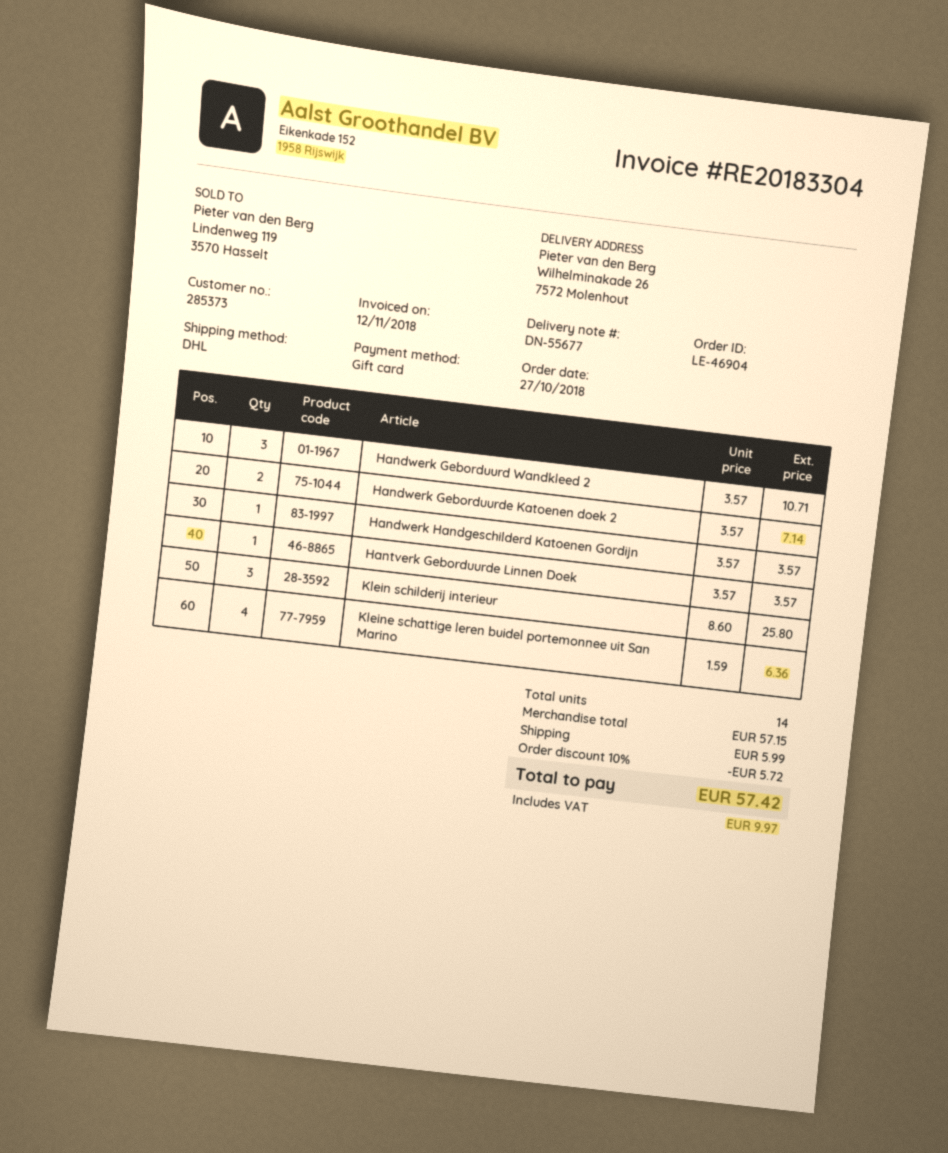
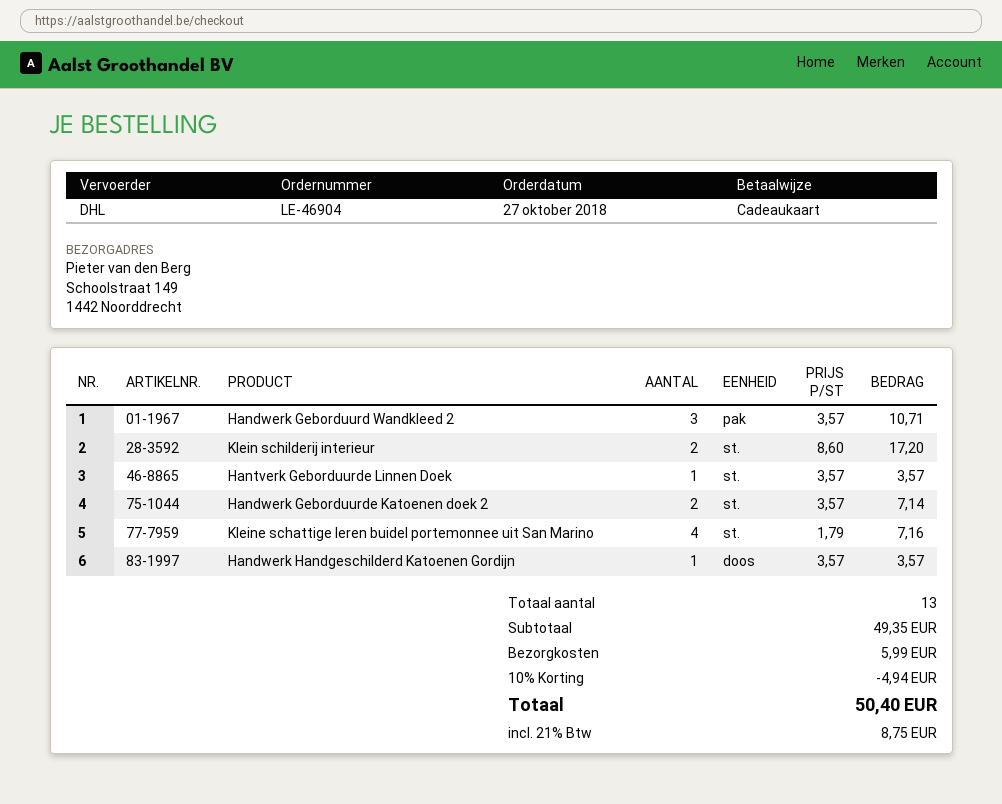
ship to: Wilhelminakade 26, 7572 Molenhout -> Schoolstraat 149, 1442 Noorddrecht
Klein schilderij interieur: 3 x 8.60 = 25.80 -> 2 x 8.60 = 17.20
Kleine schattige leren buidel portemonnee uit San Marino: 4 x 1.59 = 6.36 -> 4 x 1.79 = 7.16
total quantity: 14 -> 13
subtotal: 57.15 -> 49.35
discount: 10% = 5.72 -> 10% = 4.94
tax: 9.97 -> 8.75
total: 57.42 -> 50.40

